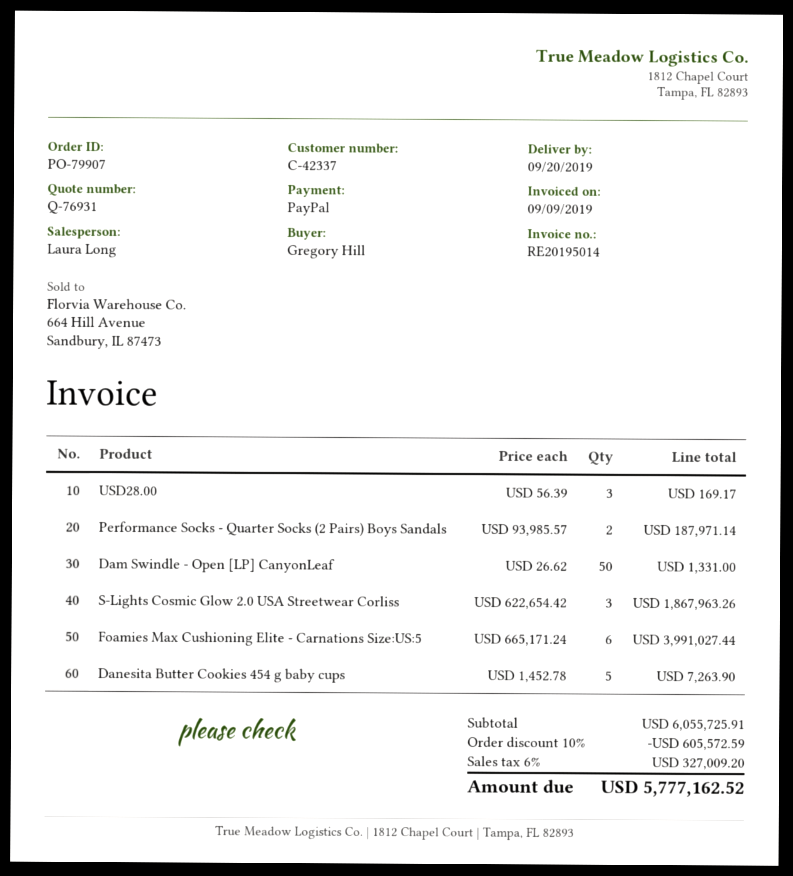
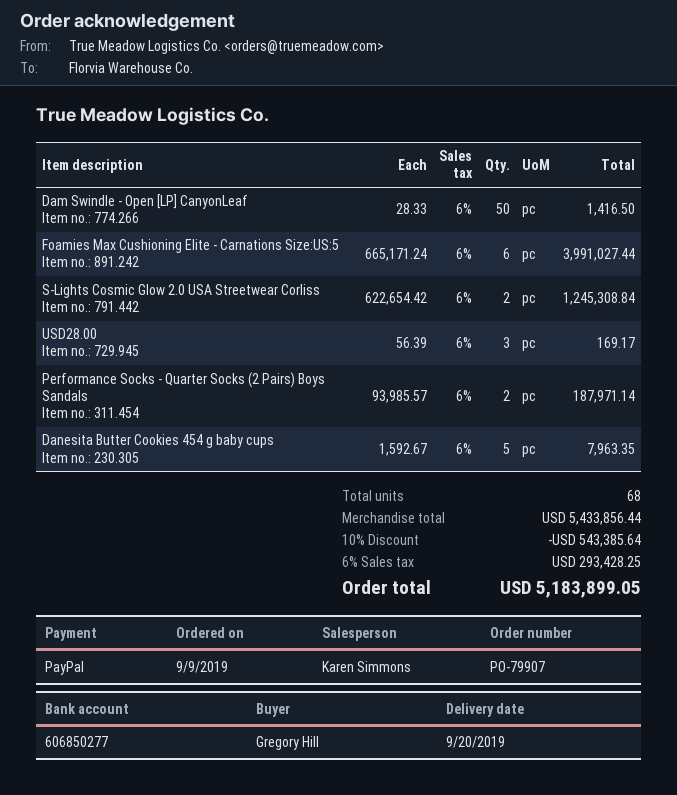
sales rep: Laura Long -> Karen Simmons
Dam Swindle - Open [LP] CanyonLeaf: 50 x 26.62 = 1331.00 -> 50 x 28.33 = 1416.50
S-Lights Cosmic Glow 2.0 USA Streetwear Corliss: 3 x 622654.42 = 1867963.26 -> 2 x 622654.42 = 1245308.84
Danesita Butter Cookies 454 g baby cups: 5 x 1452.78 = 7263.90 -> 5 x 1592.67 = 7963.35
subtotal: 6055725.91 -> 5433856.44
discount: 10% = 605572.59 -> 10% = 543385.64
tax: 6% = 327009.20 -> 6% = 293428.25
total: 5777162.52 -> 5183899.05

